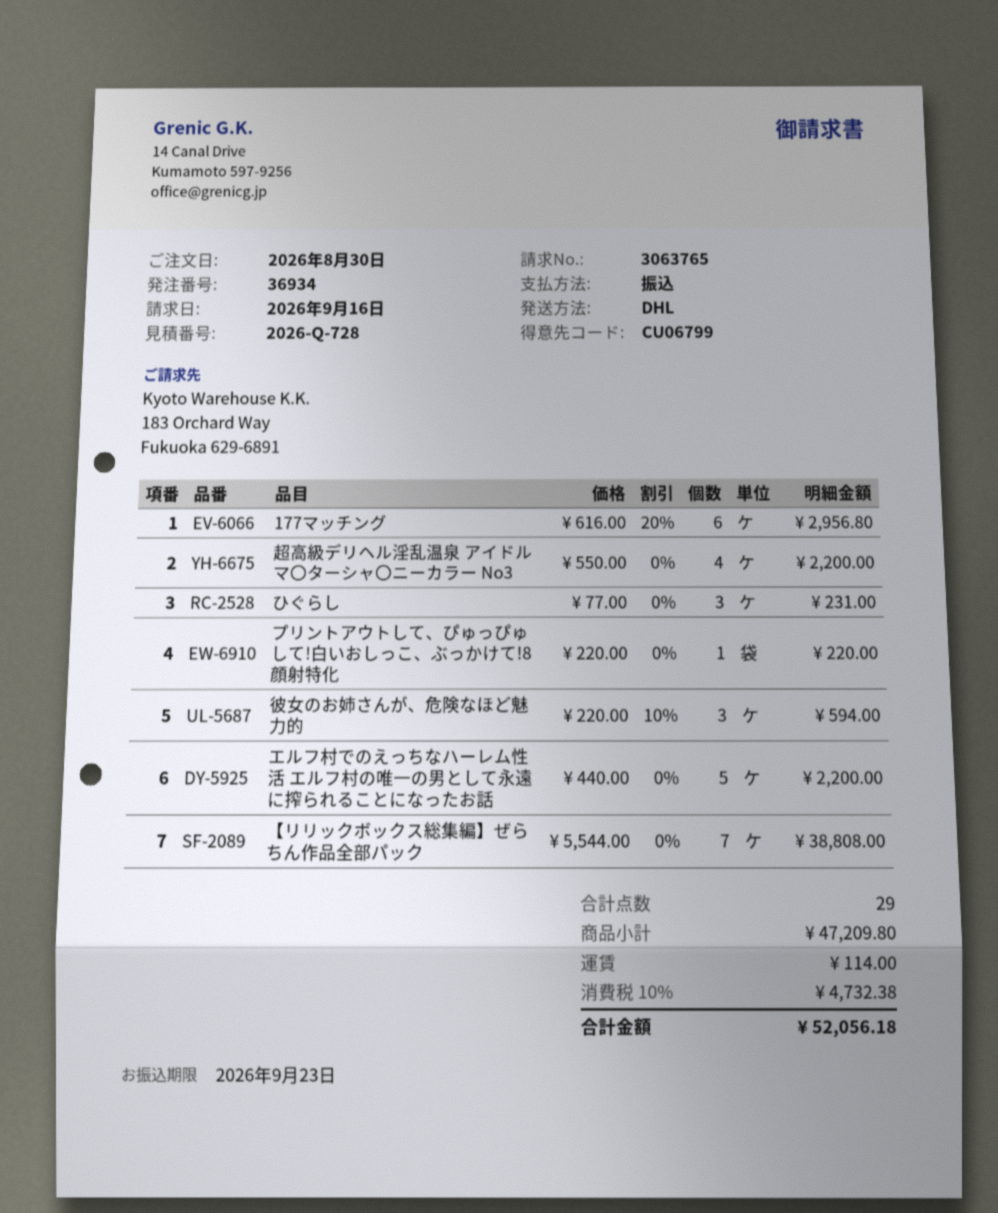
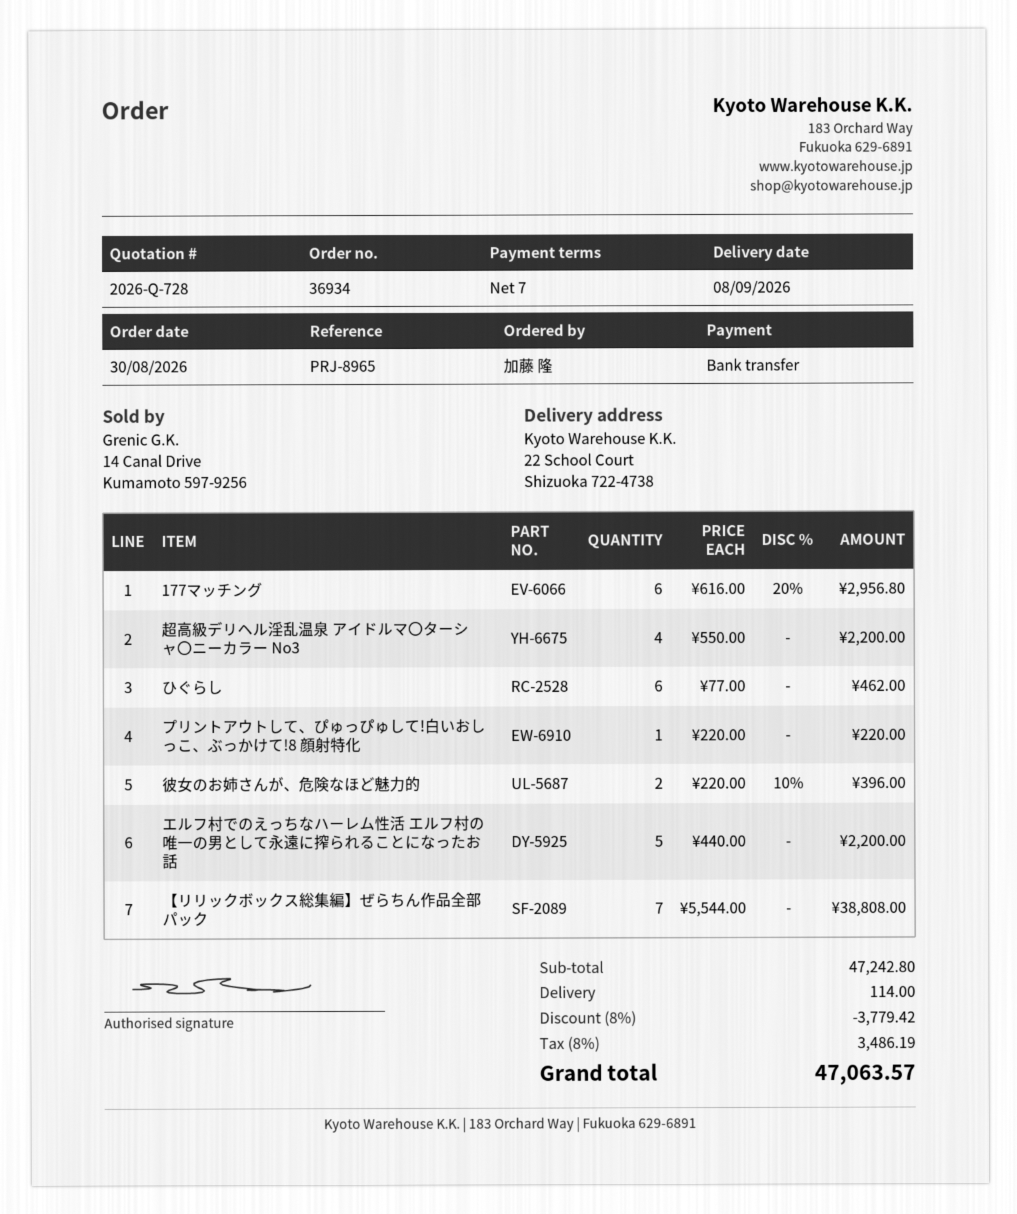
ひぐらし: 3 x 77.00 = 231.00 -> 6 x 77.00 = 462.00
彼女のお姉さんが、危険なほど魅力的: 3 x 220.00 - 10% = 594.00 -> 2 x 220.00 - 10% = 396.00
subtotal: 47209.80 -> 47242.80
discount: none -> 8% = 3779.42
tax: 10% = 4732.38 -> 8% = 3486.19
total: 52056.18 -> 47063.57

